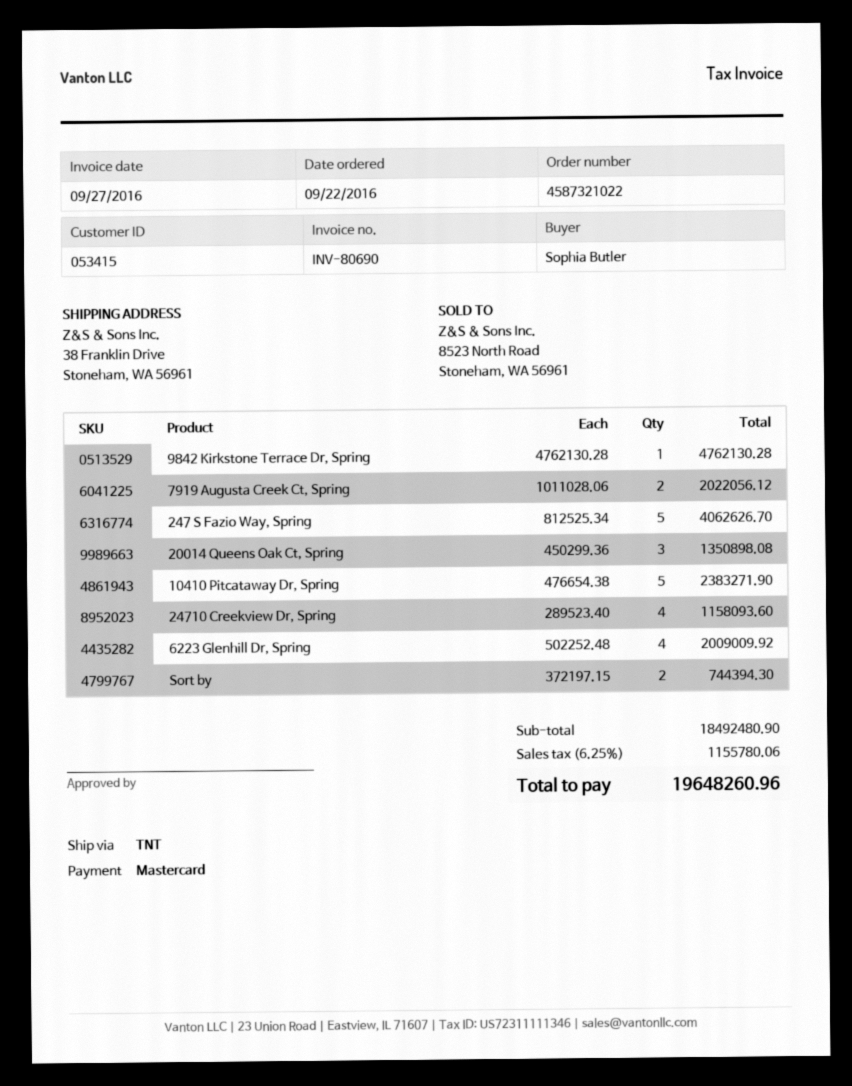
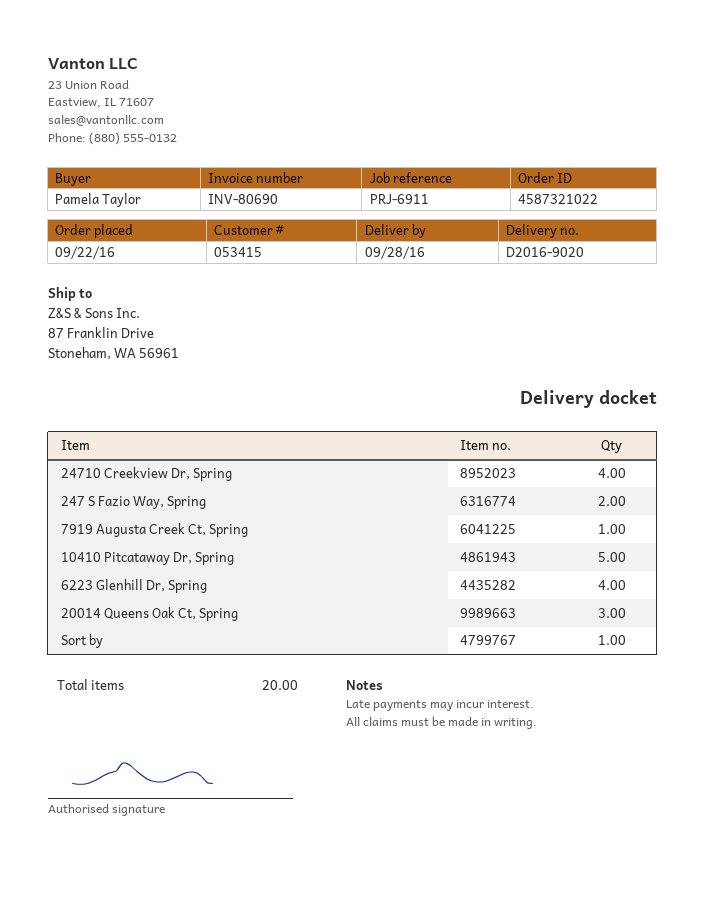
ordered by: Sophia Butler -> Pamela Taylor
ship to: 38 Franklin Drive, Stoneham, WA 56961 -> 87 Franklin Drive, Stoneham, WA 56961
9842 Kirkstone Terrace Dr, Spring: 1 -> none
7919 Augusta Creek Ct, Spring: 2 -> 1
247 S Fazio Way, Spring: 5 -> 2
Sort by: 2 -> 1

